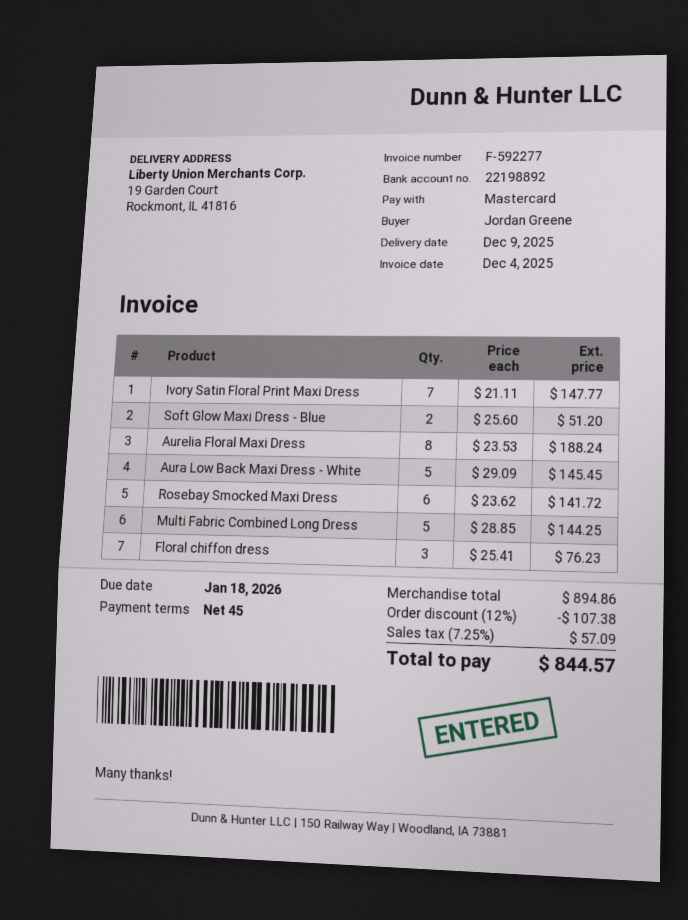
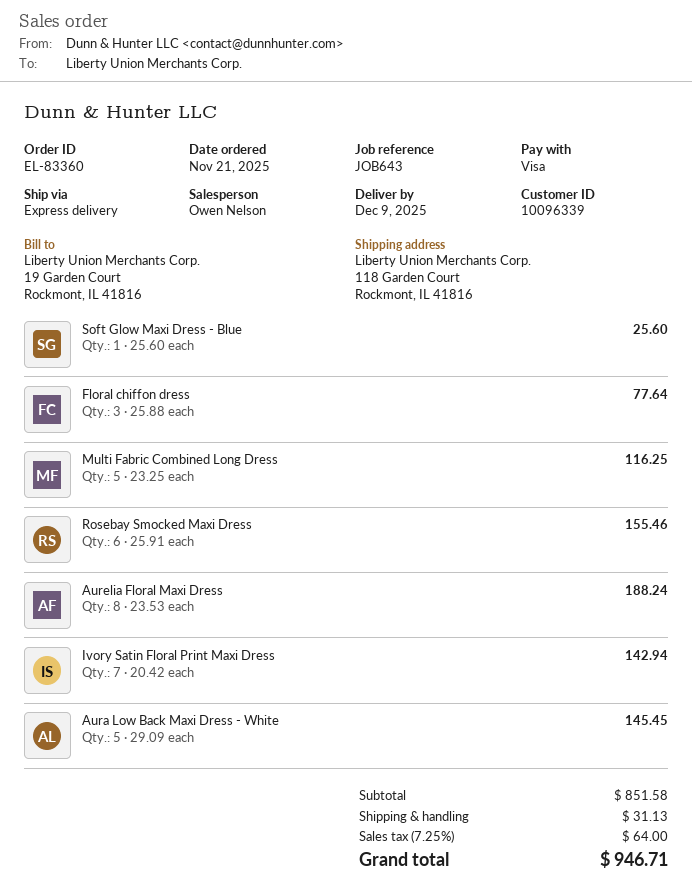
payment method: Mastercard -> Visa
ship to: 19 Garden Court, Rockmont, IL 41816 -> 118 Garden Court, Rockmont, IL 41816
Ivory Satin Floral Print Maxi Dress: 7 x 21.11 = 147.77 -> 7 x 20.42 = 142.94
Soft Glow Maxi Dress - Blue: 2 x 25.60 = 51.20 -> 1 x 25.60 = 25.60
Rosebay Smocked Maxi Dress: 6 x 23.62 = 141.72 -> 6 x 25.91 = 155.46
Multi Fabric Combined Long Dress: 5 x 28.85 = 144.25 -> 5 x 23.25 = 116.25
Floral chiffon dress: 3 x 25.41 = 76.23 -> 3 x 25.88 = 77.64
subtotal: 894.86 -> 851.58
discount: 12% = 107.38 -> none
shipping: none -> 31.13
tax: 7.25% = 57.09 -> 7.25% = 64.00
total: 844.57 -> 946.71

